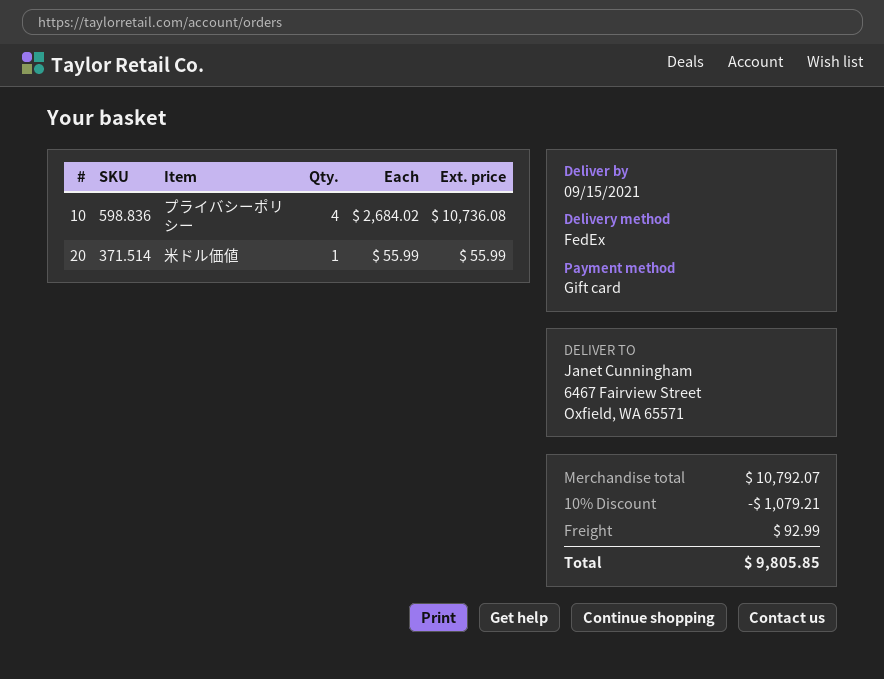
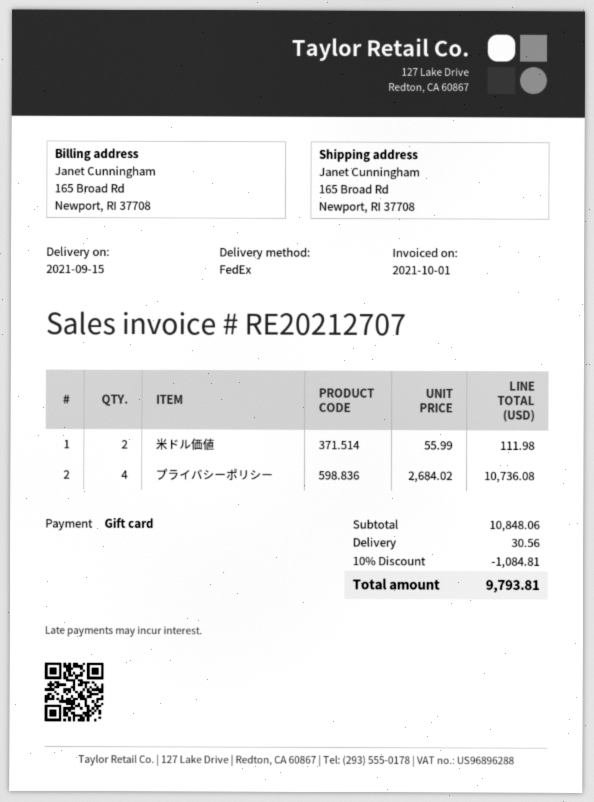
ship to: 6467 Fairview Street, Oxfield, WA 65571 -> 165 Broad Rd, Newport, RI 37708
米ドル価値: 1 x 55.99 = 55.99 -> 2 x 55.99 = 111.98
subtotal: 10792.07 -> 10848.06
discount: 10% = 1079.21 -> 10% = 1084.81
shipping: 92.99 -> 30.56
total: 9805.85 -> 9793.81

